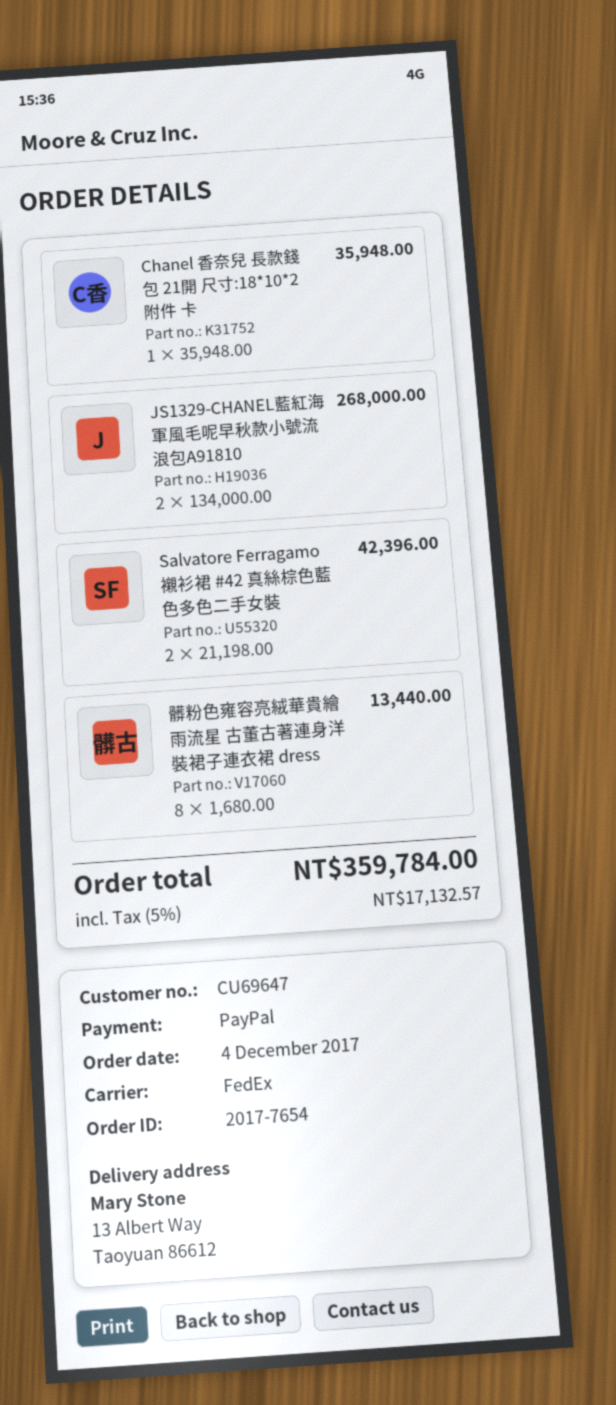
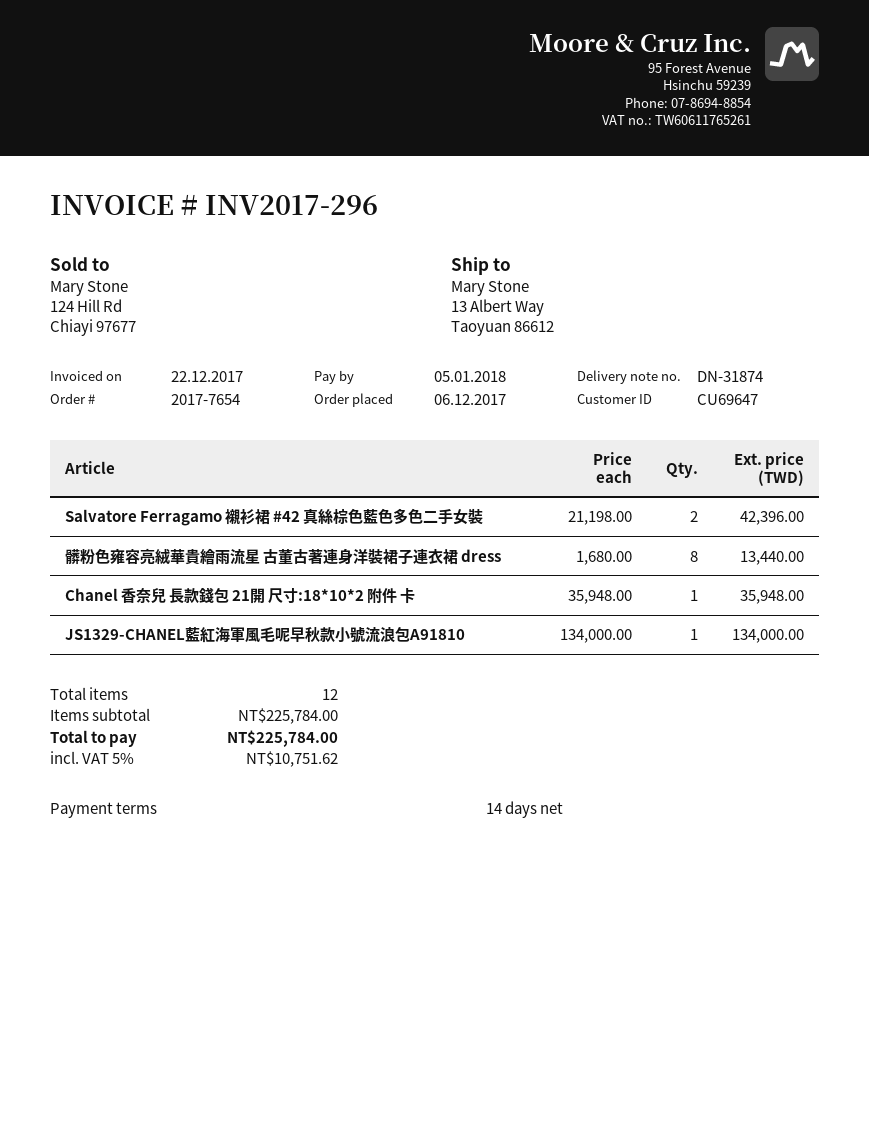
order date: 2017-12-04 -> 2017-12-06
JS1329-CHANEL藍紅海軍風毛呢早秋款小號流浪包A91810: 2 x 134000.00 = 268000.00 -> 1 x 134000.00 = 134000.00
tax: 5% = 17132.57 -> 5% = 10751.62
total: 359784.00 -> 225784.00

